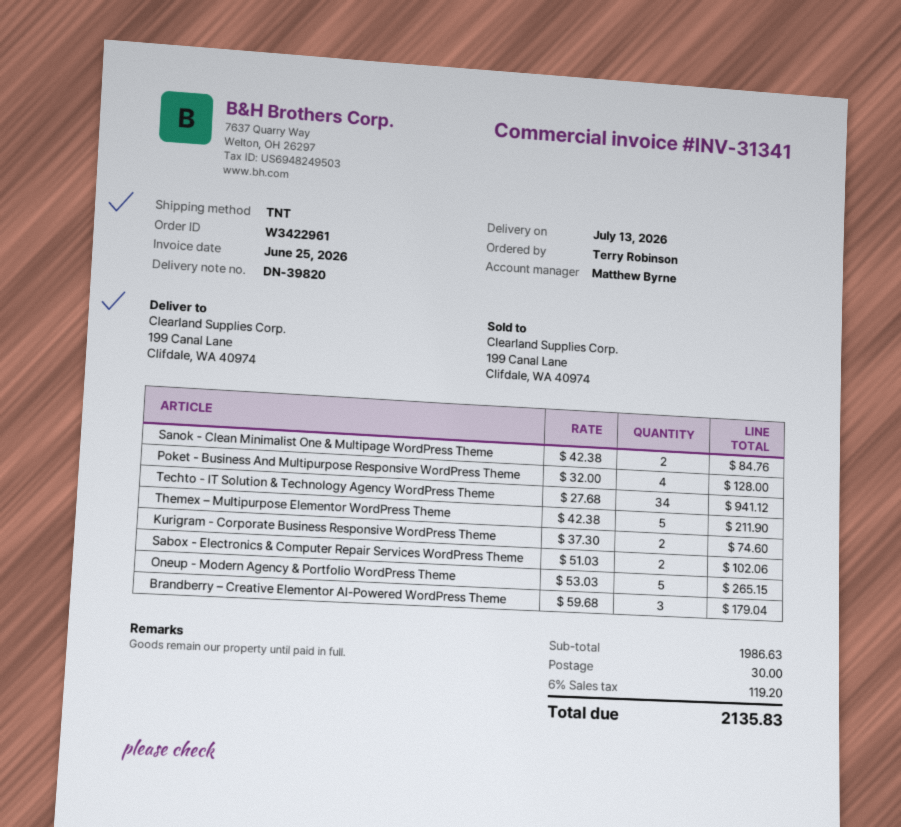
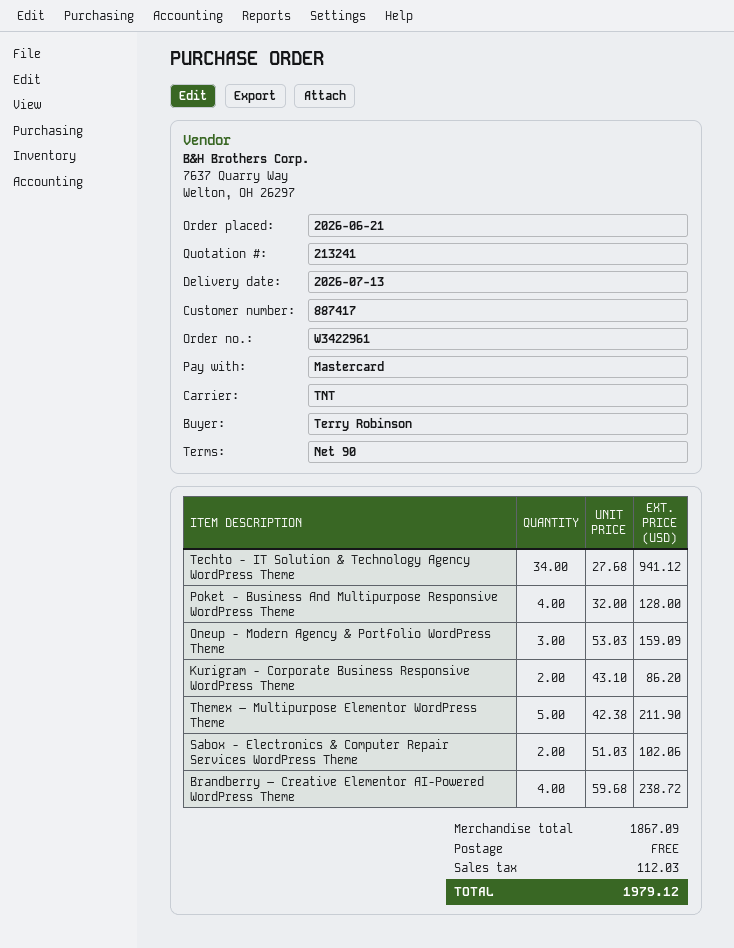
Sanok - Clean Minimalist One & Multipage WordPress Theme: 2 x 42.38 = 84.76 -> none
Kurigram - Corporate Business Responsive WordPress Theme: 2 x 37.30 = 74.60 -> 2 x 43.10 = 86.20
Oneup - Modern Agency & Portfolio WordPress Theme: 5 x 53.03 = 265.15 -> 3 x 53.03 = 159.09
Brandberry – Creative Elementor AI-Powered WordPress Theme: 3 x 59.68 = 179.04 -> 4 x 59.68 = 238.72
subtotal: 1986.63 -> 1867.09
shipping: 30.00 -> 0.00
tax: 119.20 -> 112.03
total: 2135.83 -> 1979.12

